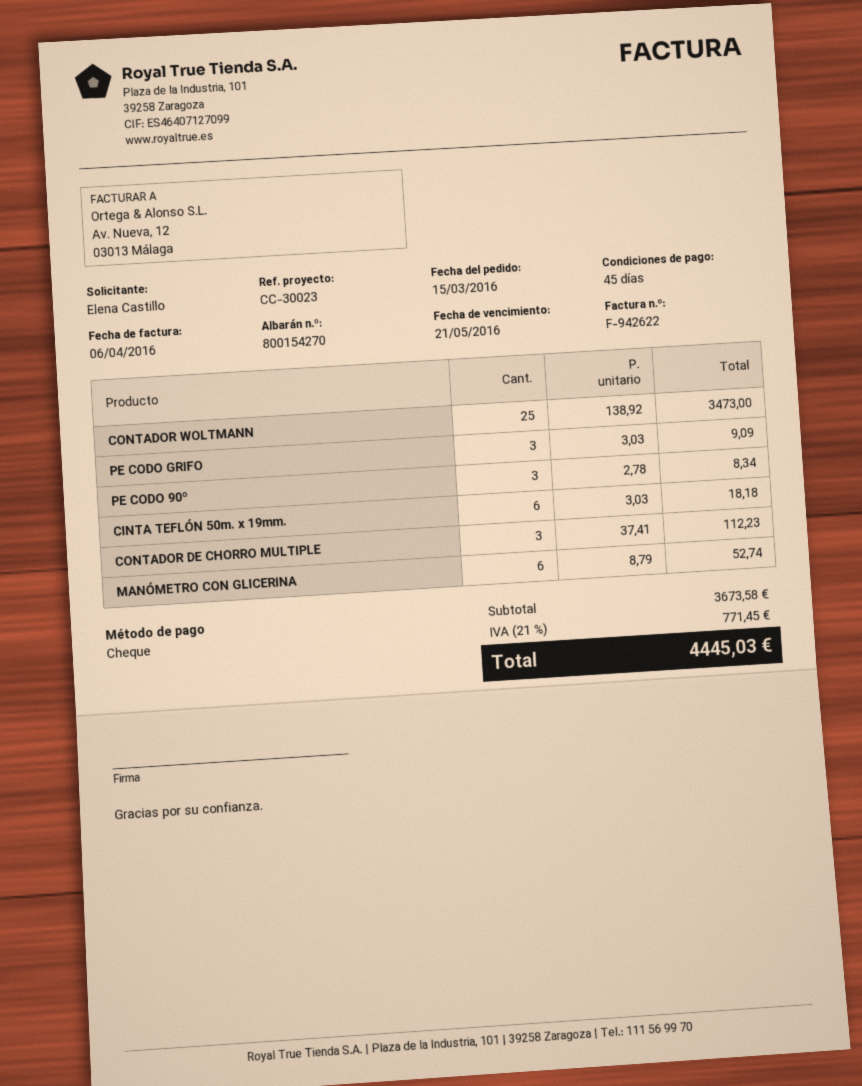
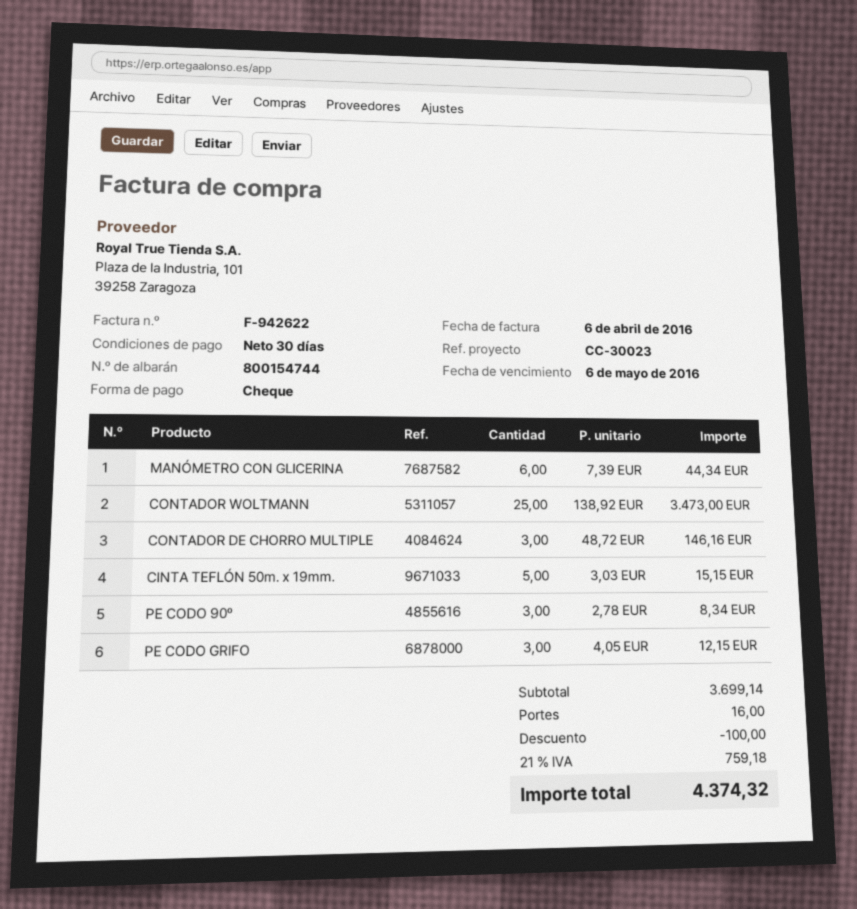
delivery note number: 800154270 -> 800154744
payment terms: 45 days -> 30 days
due date: 2016-05-21 -> 2016-05-06
PE CODO GRIFO: 3 x 3.03 = 9.09 -> 3 x 4.05 = 12.15
CINTA TEFLÓN 50m. x 19mm.: 6 x 3.03 = 18.18 -> 5 x 3.03 = 15.15
CONTADOR DE CHORRO MULTIPLE: 3 x 37.41 = 112.23 -> 3 x 48.72 = 146.16
MANÓMETRO CON GLICERINA: 6 x 8.79 = 52.74 -> 6 x 7.39 = 44.34
subtotal: 3673.58 -> 3699.14
discount: none -> 100.00
shipping: none -> 16.00
tax: 21% = 771.45 -> 21% = 759.18
total: 4445.03 -> 4374.32

